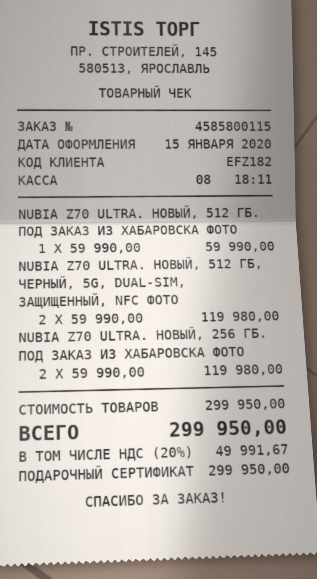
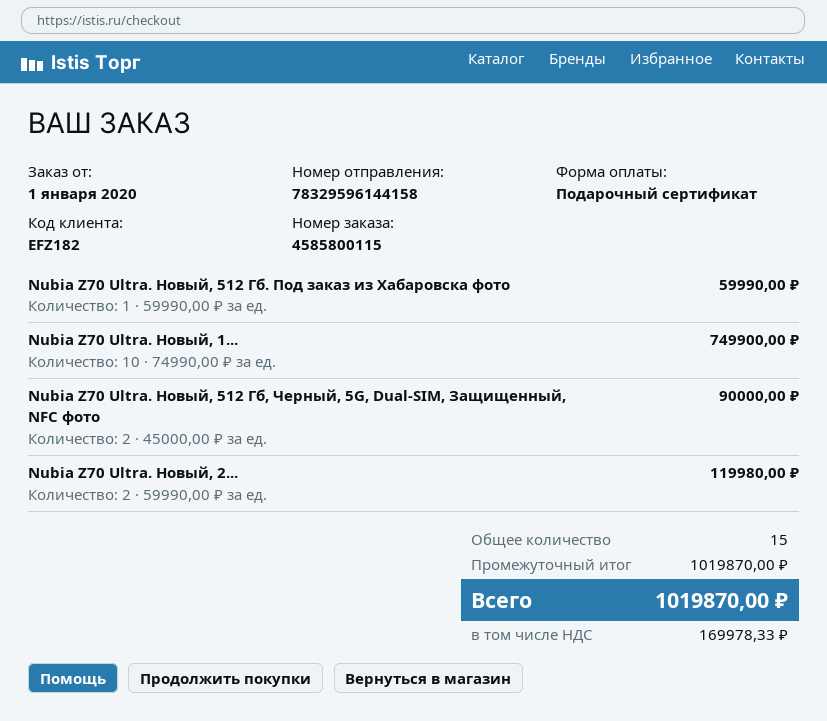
order date: 2020-01-15 -> 2020-01-01
NUBIA Z70 ULTRA. НОВЫЙ, 512 ГБ, ЧЕРНЫЙ, 5G, DUAL-SIM, ЗАЩИЩЕННЫЙ, NFC ФОТО: 2 x 59990.00 = 119980.00 -> 2 x 45000.00 = 90000.00
Nubia Z70 Ultra. Новый, 1...: none -> 10 x 74990.00 = 749900.00
subtotal: 299950.00 -> 1019870.00
tax: 49991.67 -> 169978.33
total: 299950.00 -> 1019870.00

